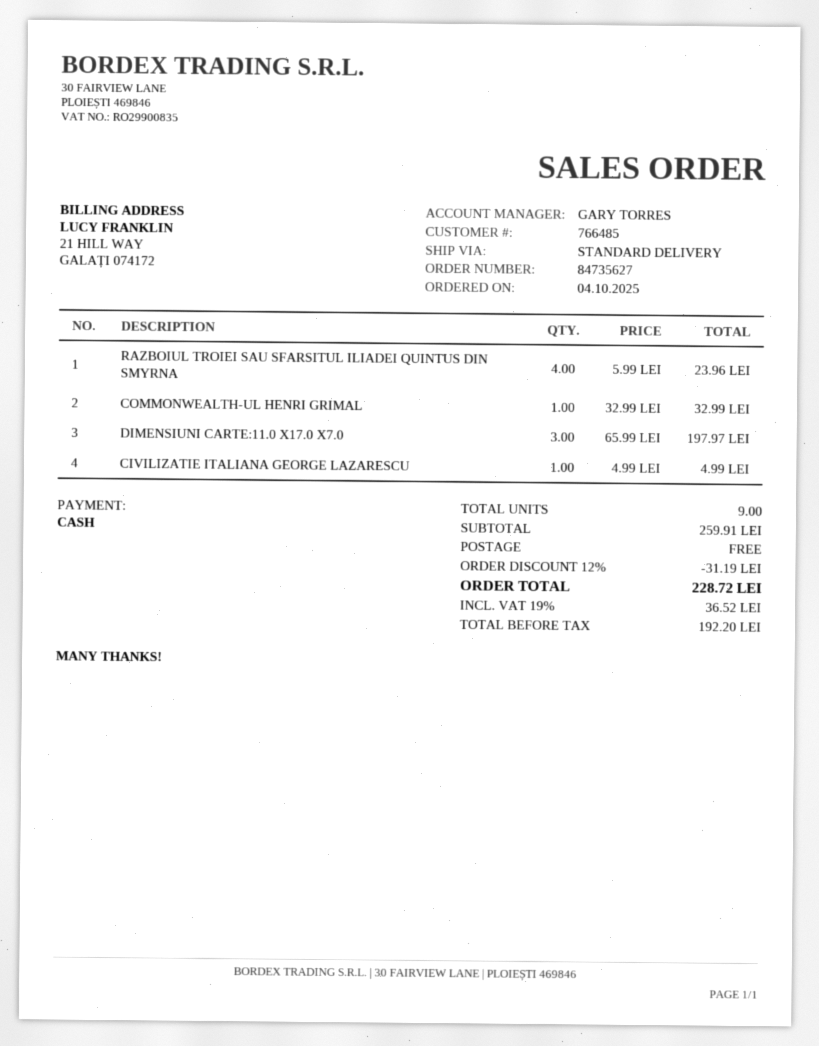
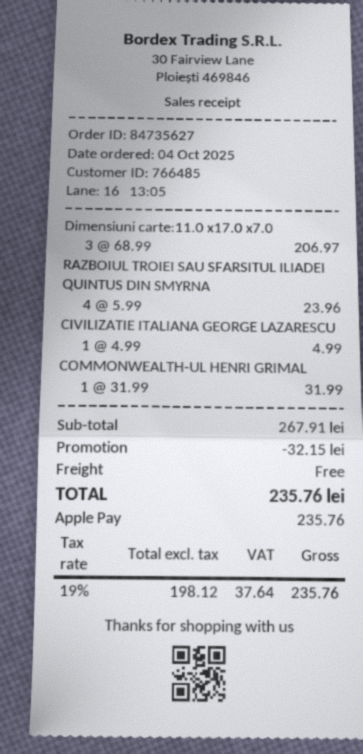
payment method: cash -> Apple Pay
COMMONWEALTH-UL HENRI GRIMAL: 1 x 32.99 = 32.99 -> 1 x 31.99 = 31.99
DIMENSIUNI CARTE:11.0 X17.0 X7.0: 3 x 65.99 = 197.97 -> 3 x 68.99 = 206.97
subtotal: 259.91 -> 267.91
discount: 31.19 -> 32.15
net: 192.20 -> 198.12
tax: 19% = 36.52 -> 19% = 37.64
total: 228.72 -> 235.76

